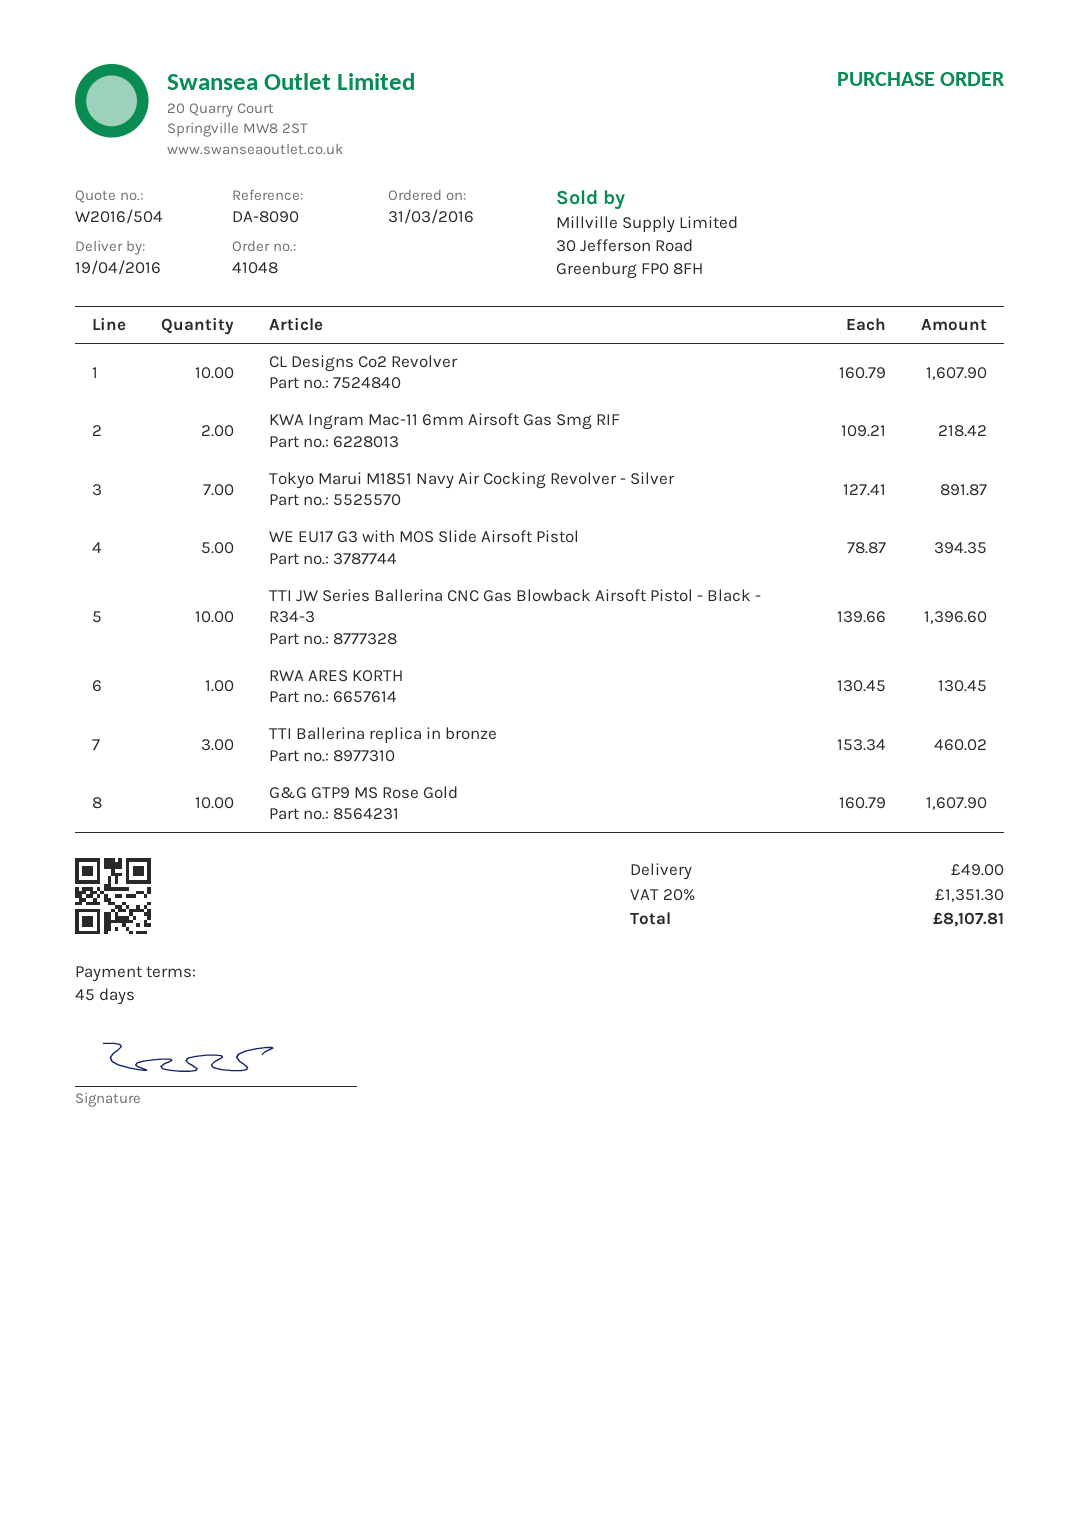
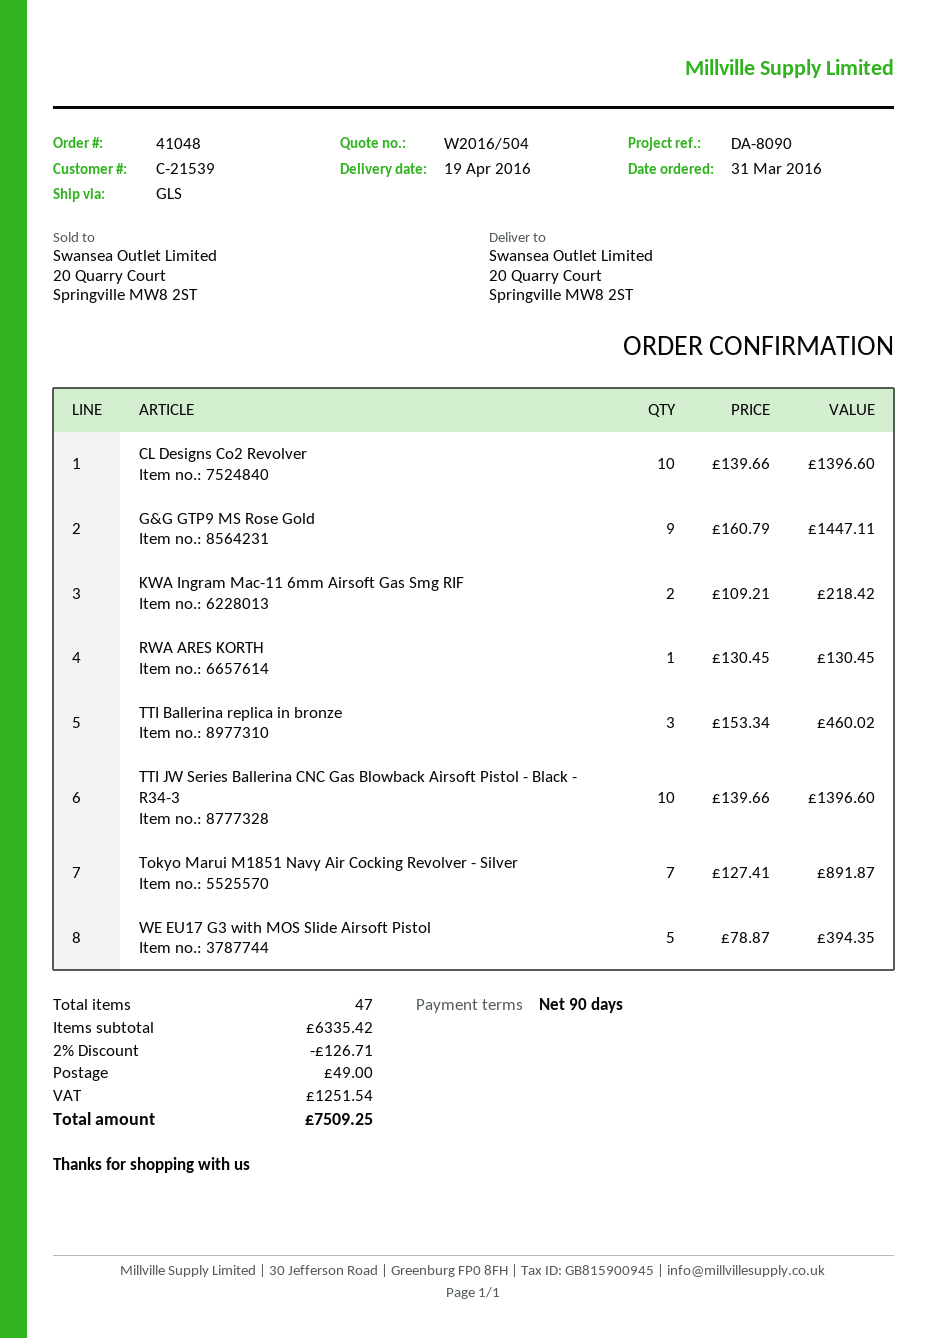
payment terms: 45 days -> 90 days
CL Designs Co2 Revolver: 10 x 160.79 = 1607.90 -> 10 x 139.66 = 1396.60
G&G GTP9 MS Rose Gold: 10 x 160.79 = 1607.90 -> 9 x 160.79 = 1447.11
discount: none -> 2% = 126.71
tax: 1351.30 -> 1251.54
total: 8107.81 -> 7509.25

